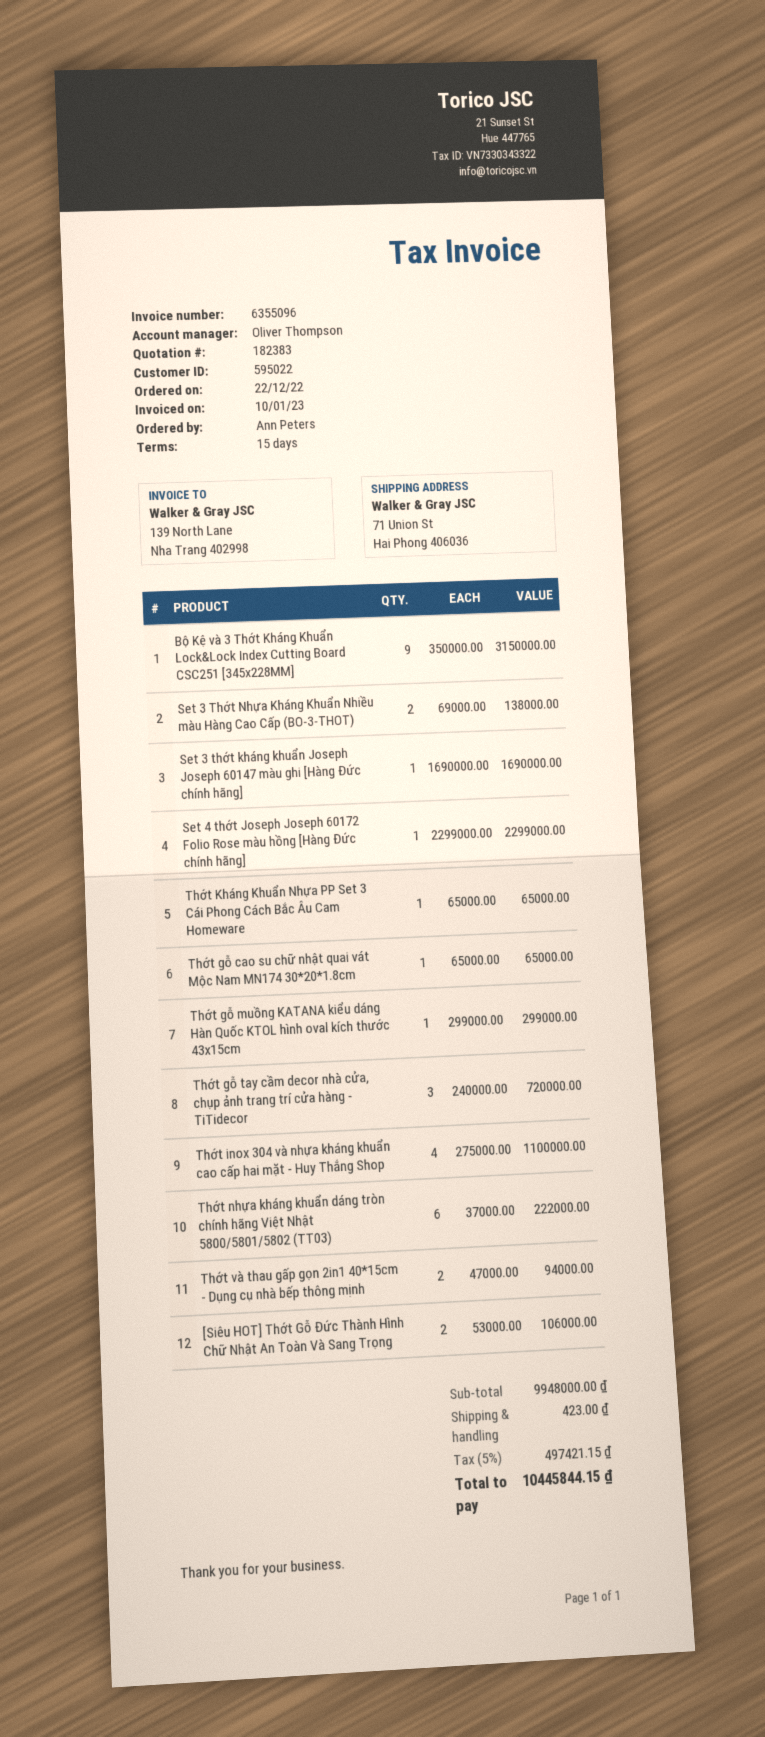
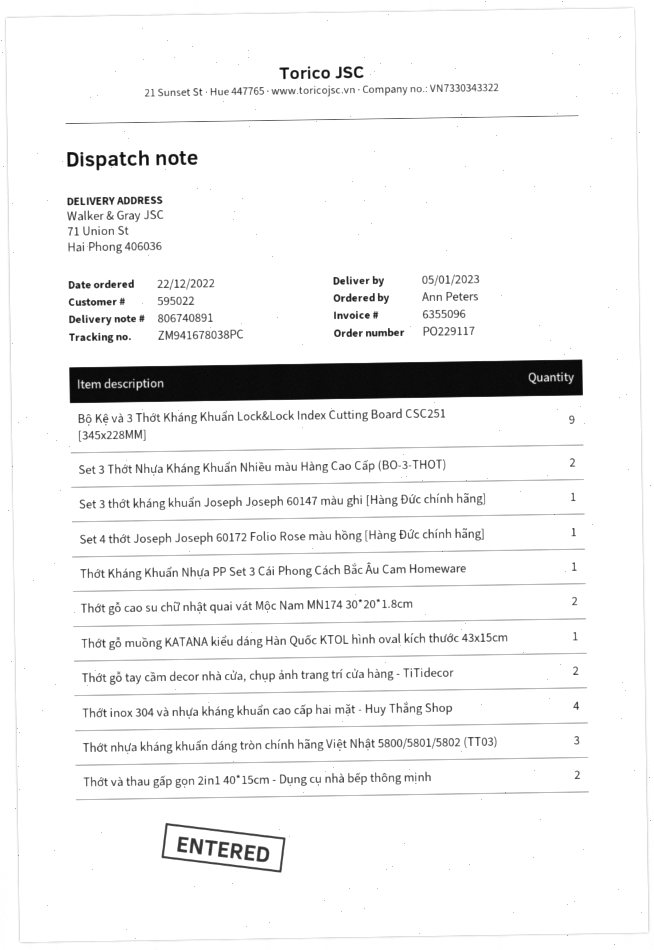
Thớt gỗ cao su chữ nhật quai vát Mộc Nam MN174 30*20*1.8cm: 1 -> 2
Thớt gỗ tay cầm decor nhà cửa, chụp ảnh trang trí cửa hàng - TiTidecor: 3 -> 2
Thớt nhựa kháng khuẩn dáng tròn chính hãng Việt Nhật 5800/5801/5802 (TT03): 6 -> 3
[Siêu HOT] Thớt Gỗ Đức Thành Hình Chữ Nhật An Toàn Và Sang Trọng: 2 -> none

